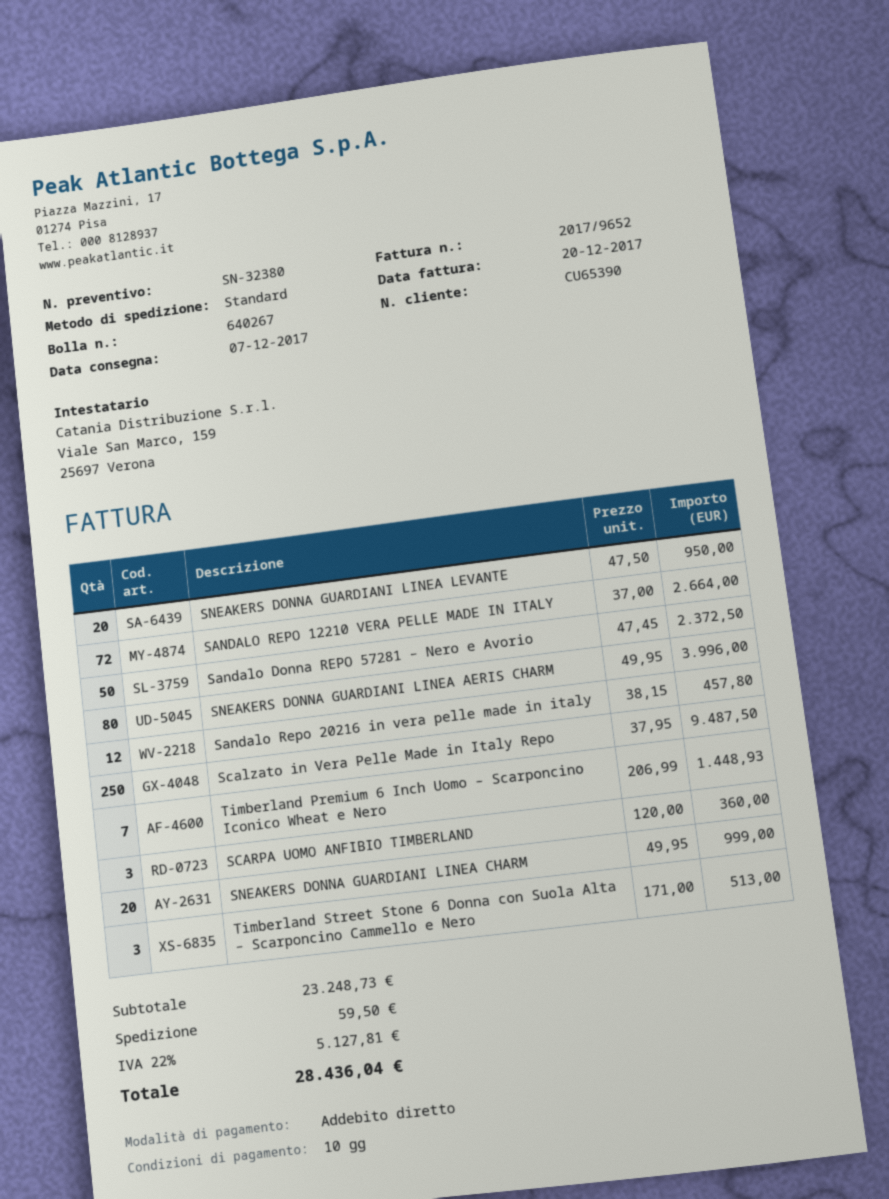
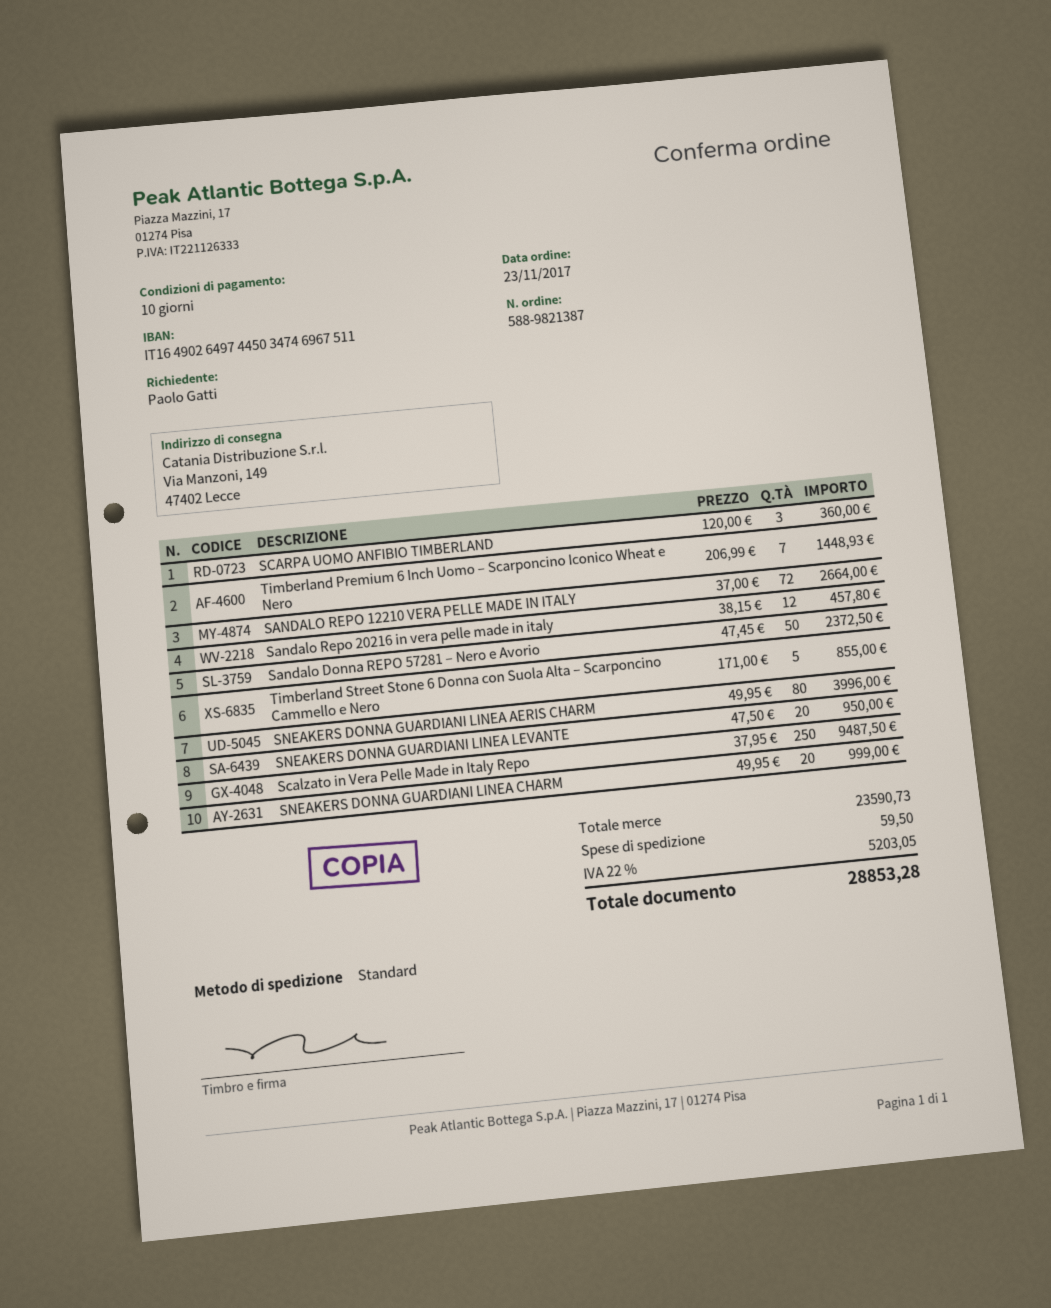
Timberland Street Stone 6 Donna con Suola Alta – Scarponcino Cammello e Nero: 3 x 171.00 = 513.00 -> 5 x 171.00 = 855.00
subtotal: 23248.73 -> 23590.73
tax: 22% = 5127.81 -> 22% = 5203.05
total: 28436.04 -> 28853.28

